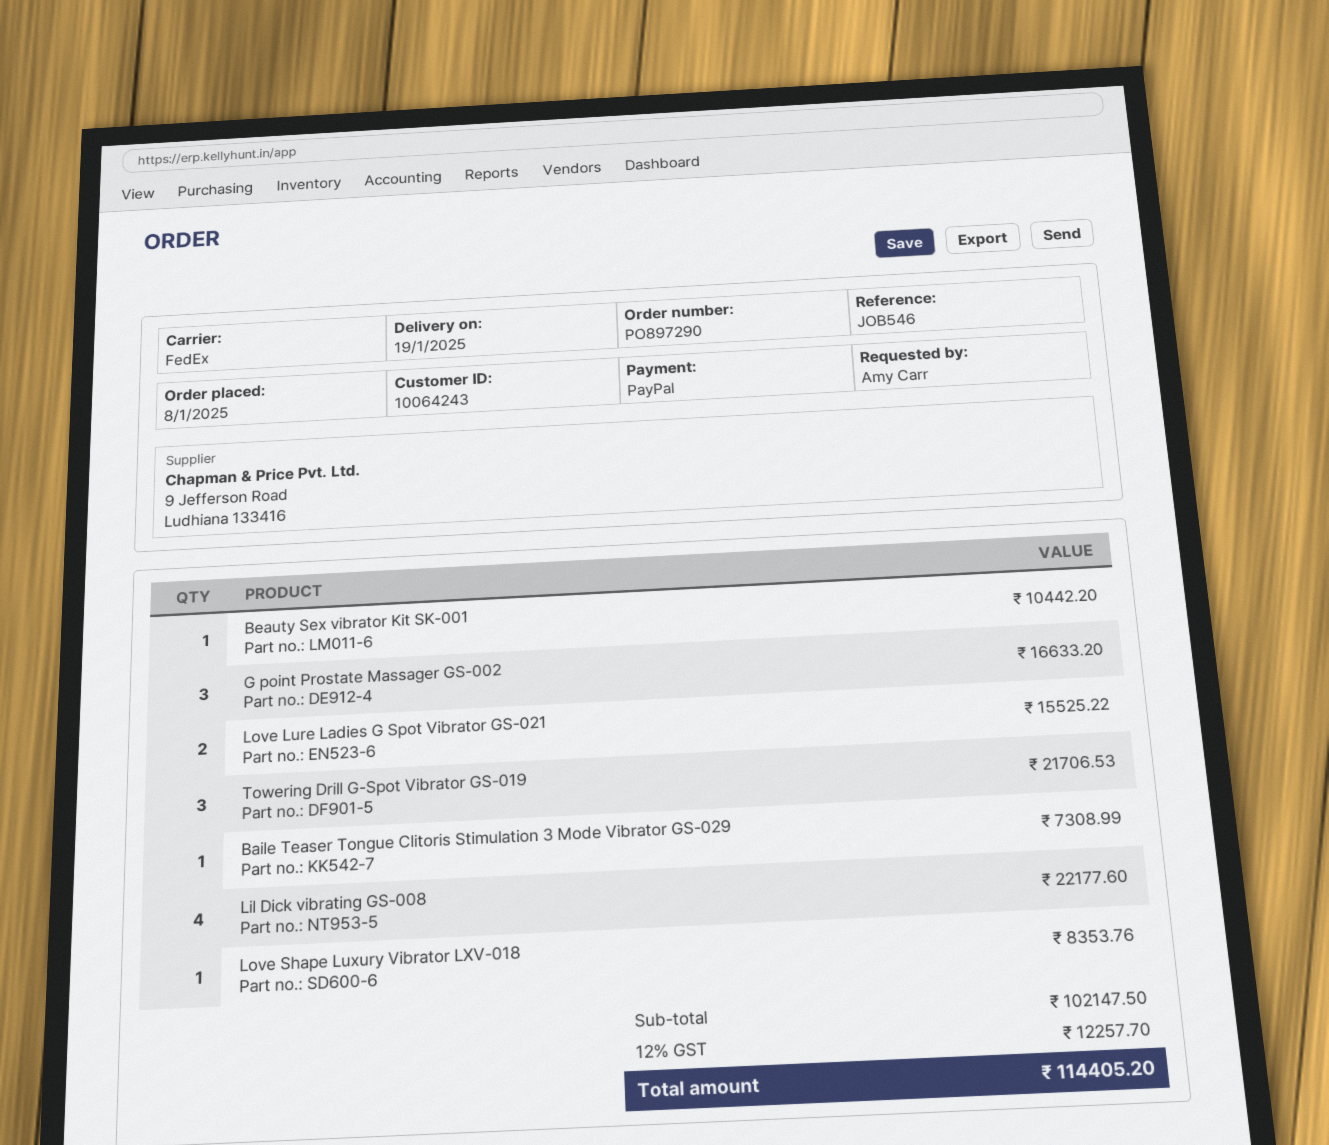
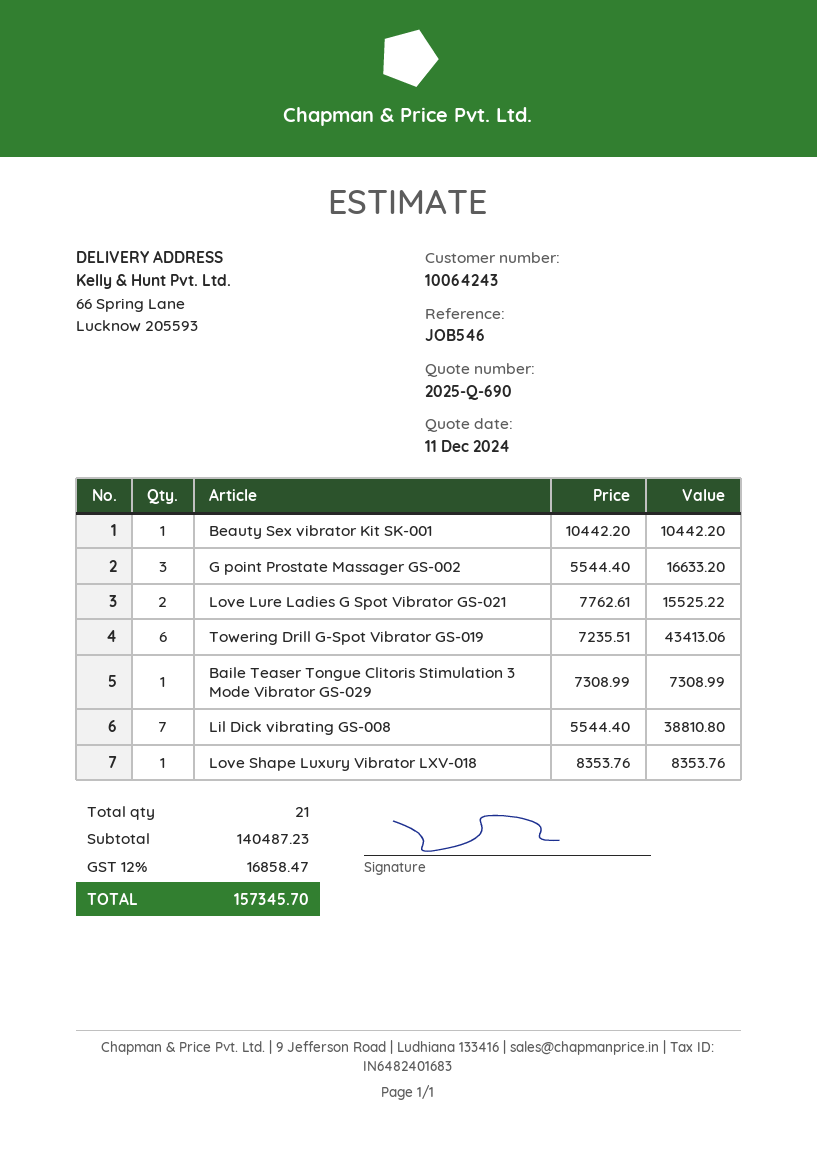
Towering Drill G-Spot Vibrator GS-019: 3 for 21706.53 -> 6 for 43413.06
Lil Dick vibrating GS-008: 4 for 22177.60 -> 7 for 38810.80
subtotal: 102147.50 -> 140487.23
tax: 12% = 12257.70 -> 12% = 16858.47
total: 114405.20 -> 157345.70

